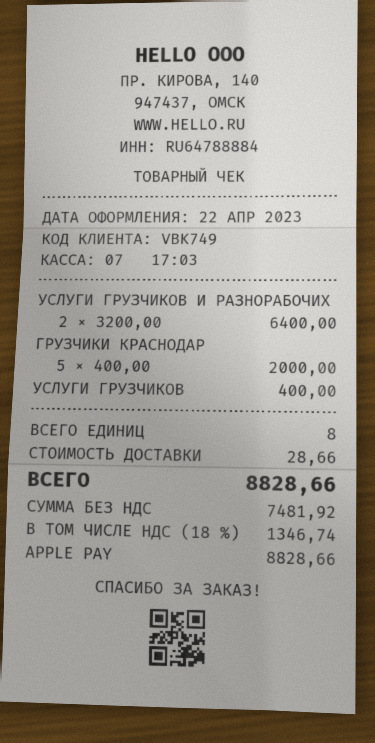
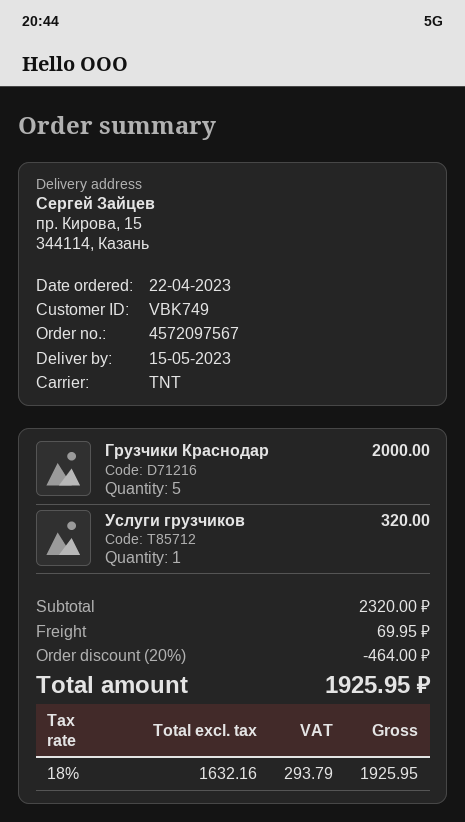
УСЛУГИ ГРУЗЧИКОВ И РАЗНОРАБОЧИХ: 2 for 6400.00 -> none
УСЛУГИ ГРУЗЧИКОВ: 1 for 400.00 -> 1 for 320.00
discount: none -> 20% = 464.00
shipping: 28.66 -> 69.95
net: 7481.92 -> 1632.16
tax: 18% = 1346.74 -> 18% = 293.79
total: 8828.66 -> 1925.95

